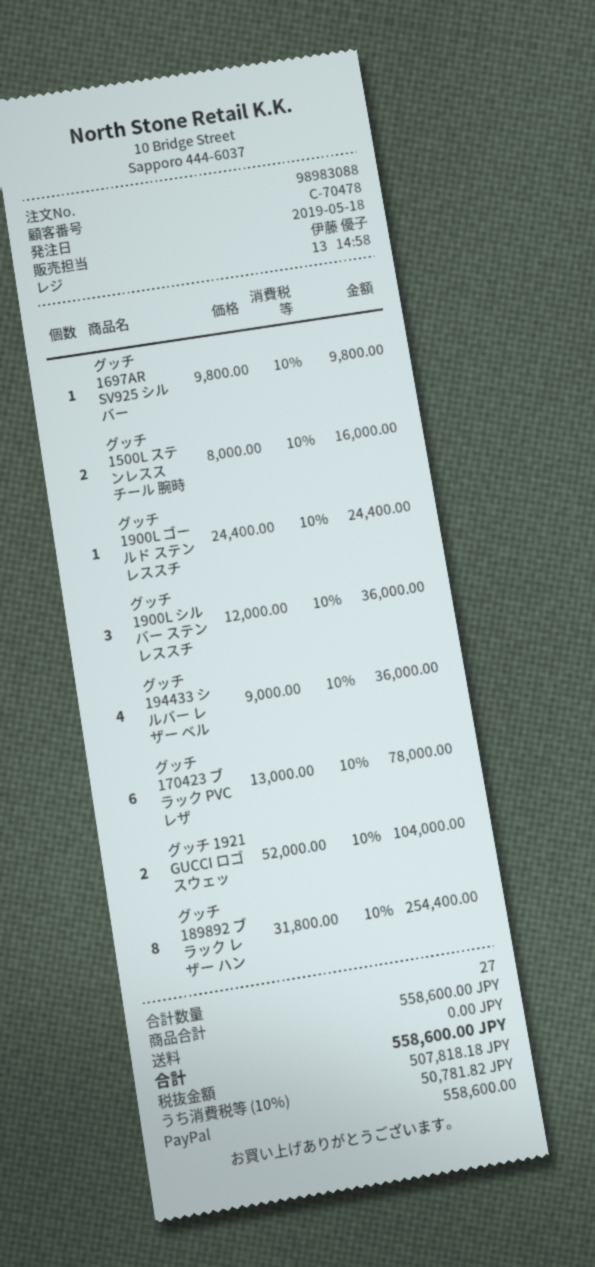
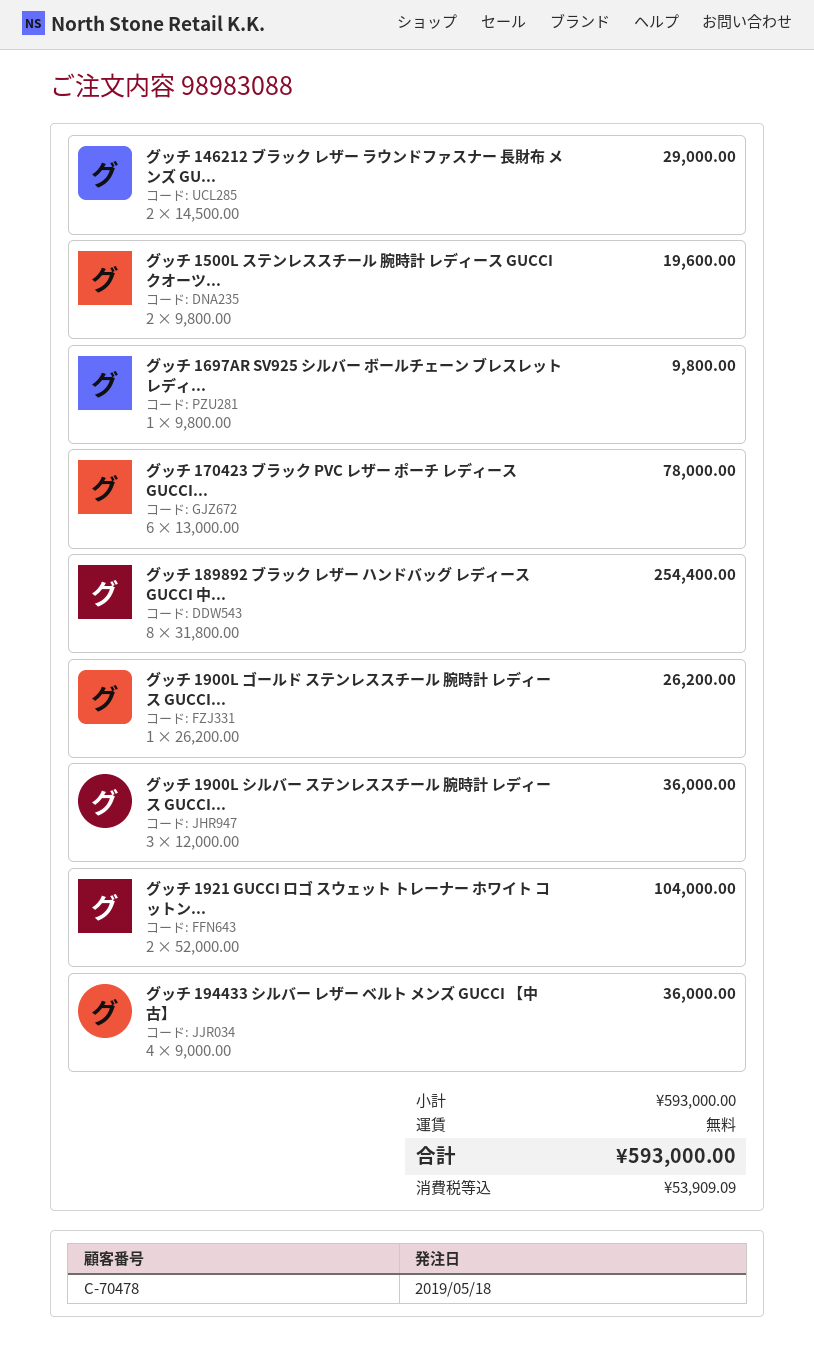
グッチ 1500L ステンレススチール 腕時: 2 x 8000.00 = 16000.00 -> 2 x 9800.00 = 19600.00
グッチ 1900L ゴールド ステンレススチ: 1 x 24400.00 = 24400.00 -> 1 x 26200.00 = 26200.00
グッチ 146212 ブラック レザー ラウンドファスナー 長財布 メンズ GU...: none -> 2 x 14500.00 = 29000.00
subtotal: 558600.00 -> 593000.00
tax: 50781.82 -> 53909.09
total: 558600.00 -> 593000.00

